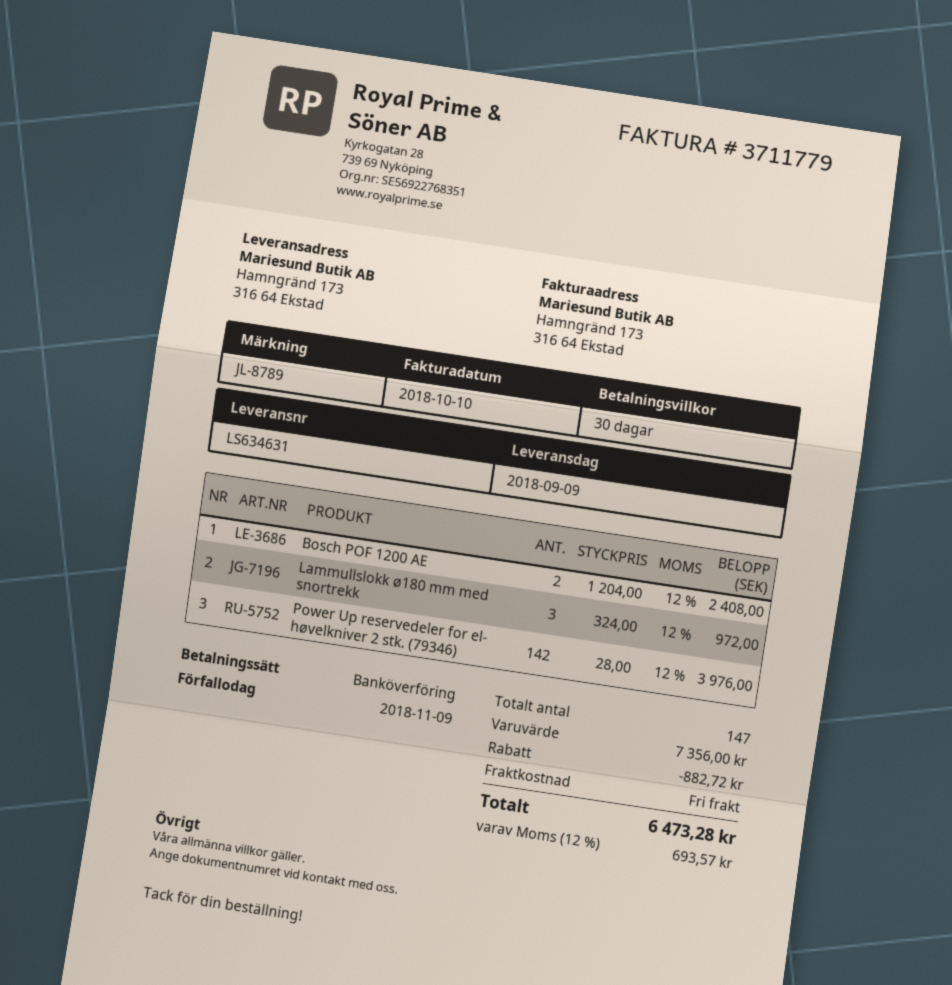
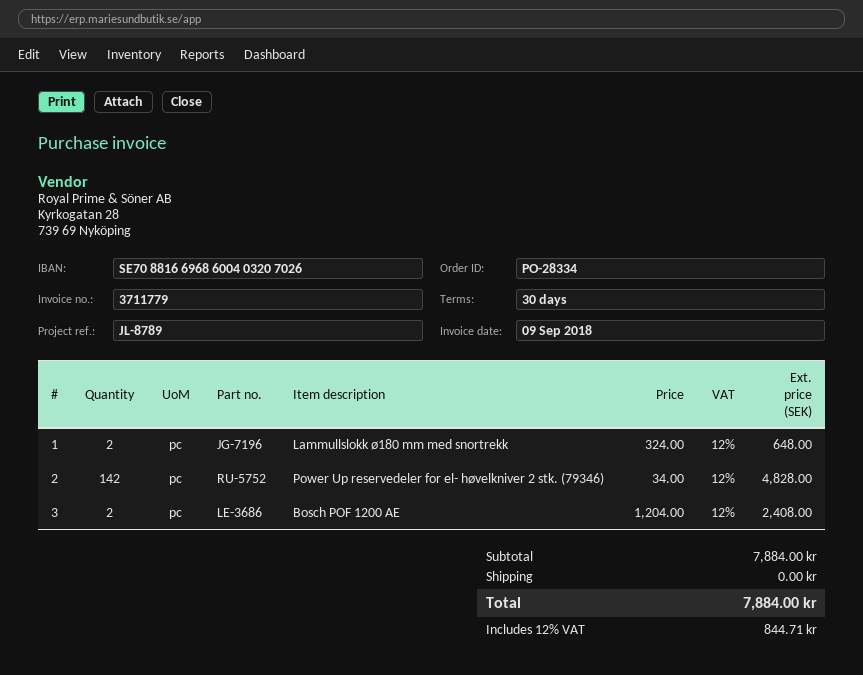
invoice date: 2018-10-10 -> 2018-09-09
Lammullslokk ø180 mm med snortrekk: 3 x 324.00 = 972.00 -> 2 x 324.00 = 648.00
Power Up reservedeler for el- høvelkniver 2 stk. (79346): 142 x 28.00 = 3976.00 -> 142 x 34.00 = 4828.00
subtotal: 7356.00 -> 7884.00
discount: 882.72 -> none
tax: 12% = 693.57 -> 12% = 844.71
total: 6473.28 -> 7884.00

